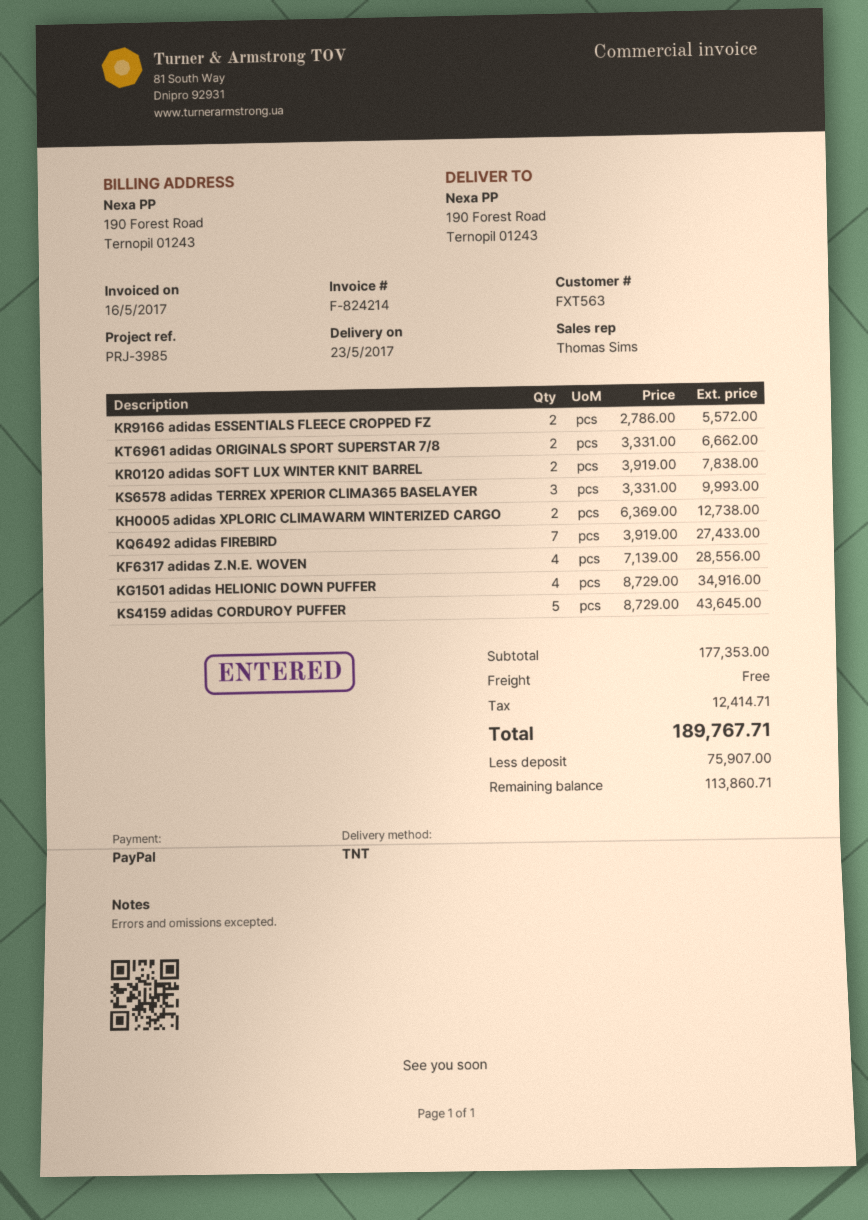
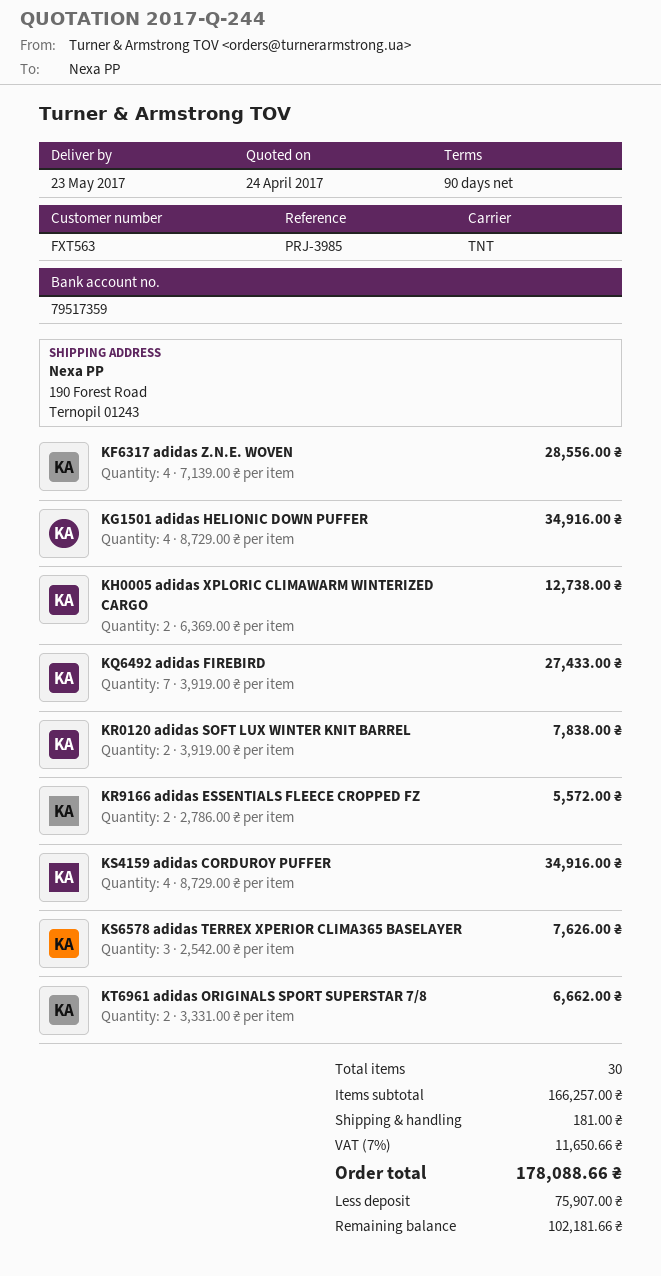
KS6578 adidas TERREX XPERIOR CLIMA365 BASELAYER: 3 x 3331.00 = 9993.00 -> 3 x 2542.00 = 7626.00
KS4159 adidas CORDUROY PUFFER: 5 x 8729.00 = 43645.00 -> 4 x 8729.00 = 34916.00
subtotal: 177353.00 -> 166257.00
shipping: 0.00 -> 181.00
tax: 12414.71 -> 11650.66
total: 189767.71 -> 178088.66
balance: 113860.71 -> 102181.66

